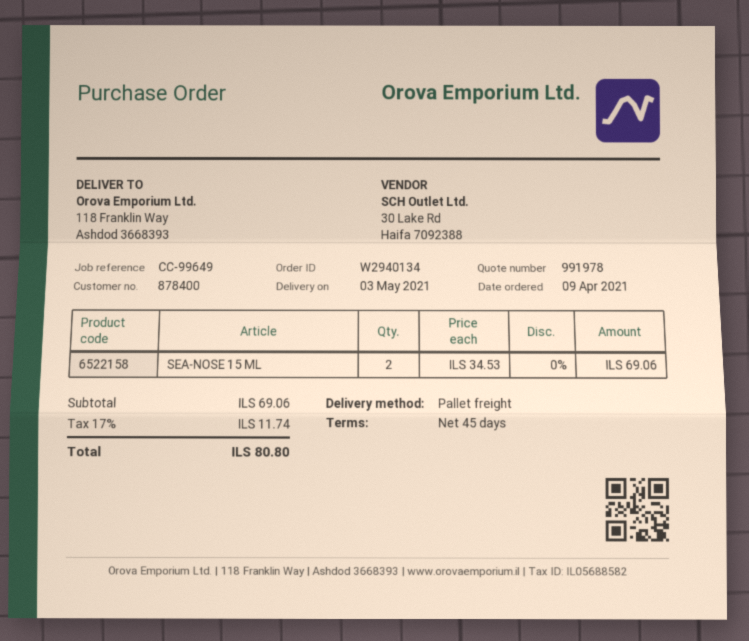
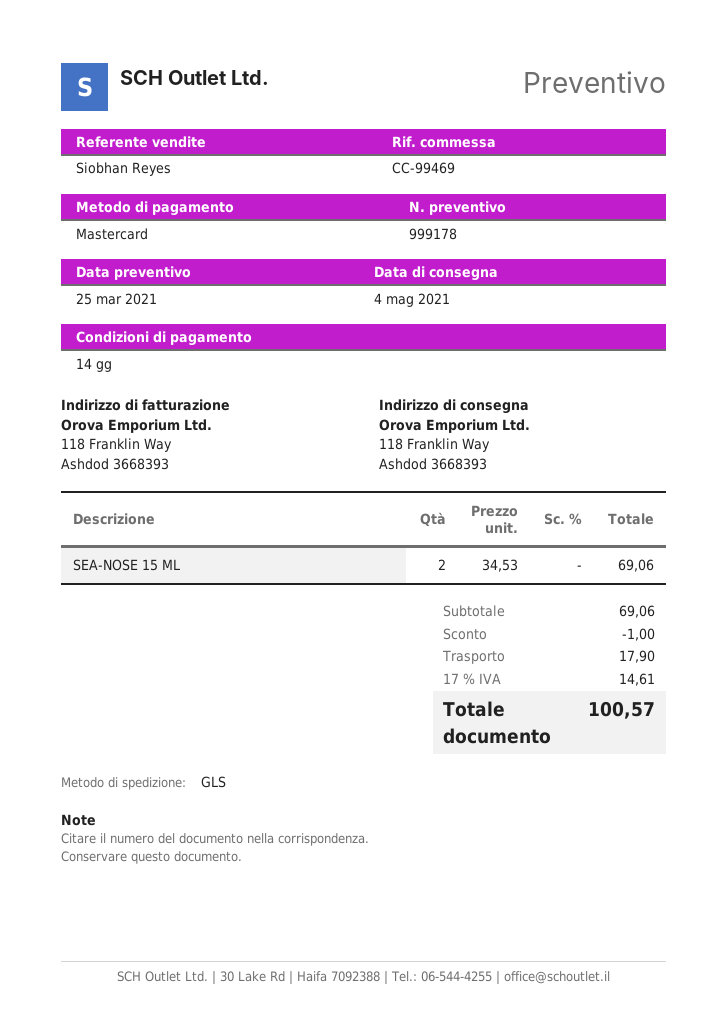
quote number: 991978 -> 999178
delivery date: 2021-05-03 -> 2021-05-04
payment terms: 45 days -> 14 days
reference: CC-99649 -> CC-99469
shipping method: pallet freight -> GLS
discount: none -> 1.00
shipping: none -> 17.90
tax: 17% = 11.74 -> 17% = 14.61
total: 80.80 -> 100.57

